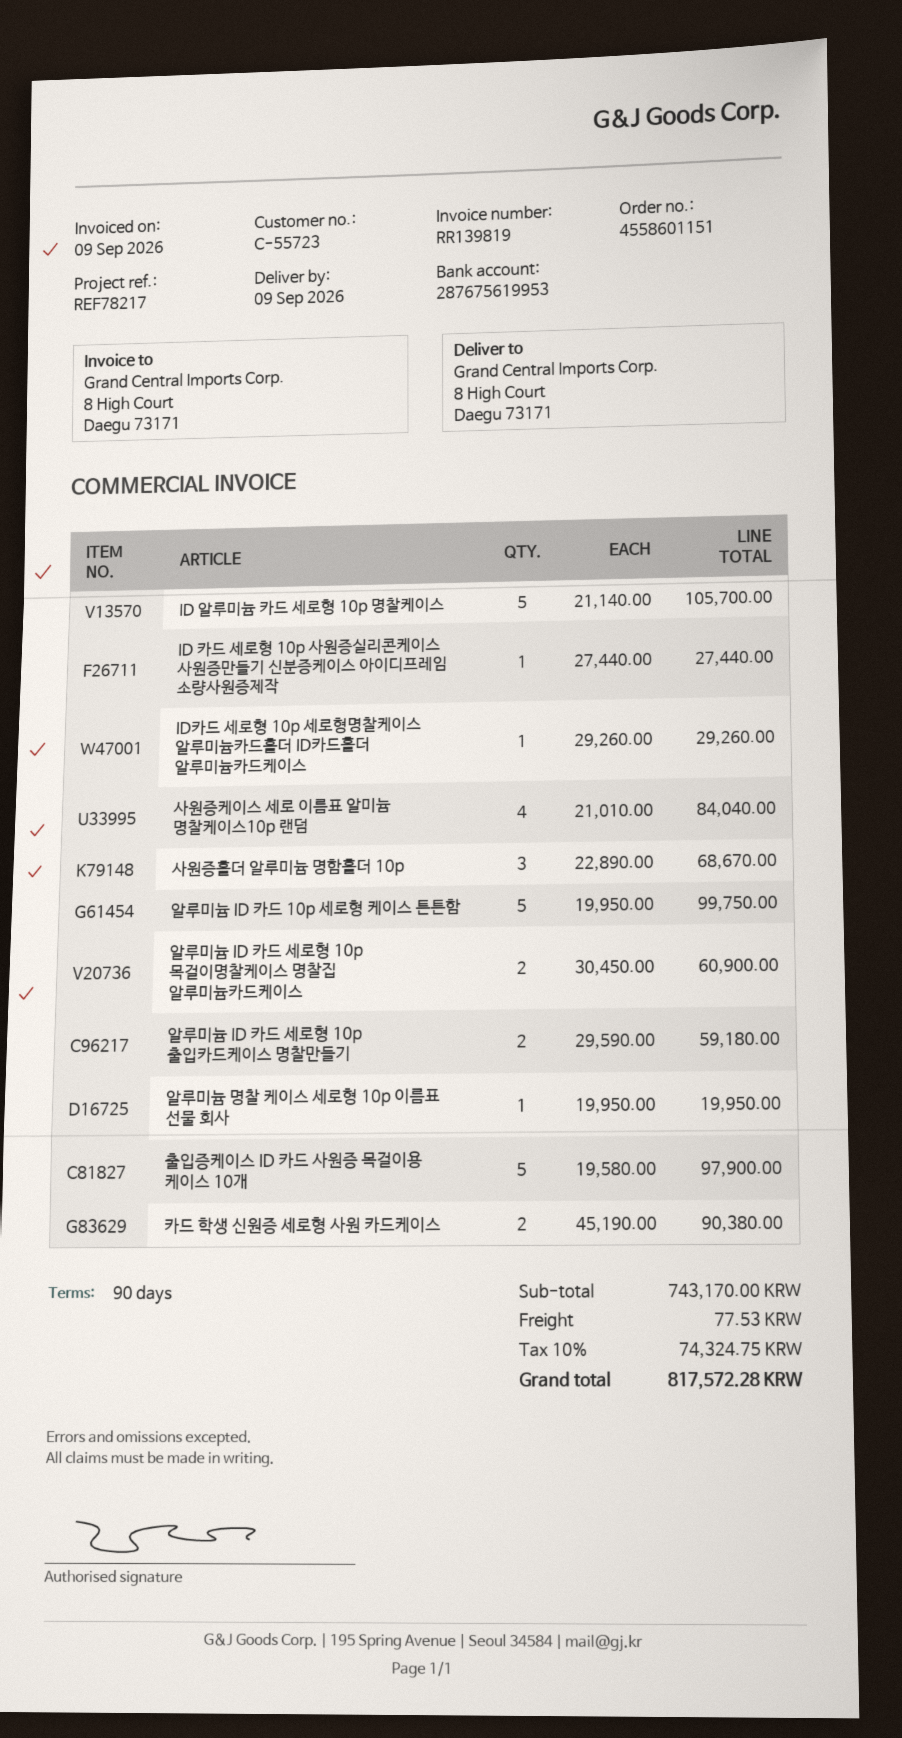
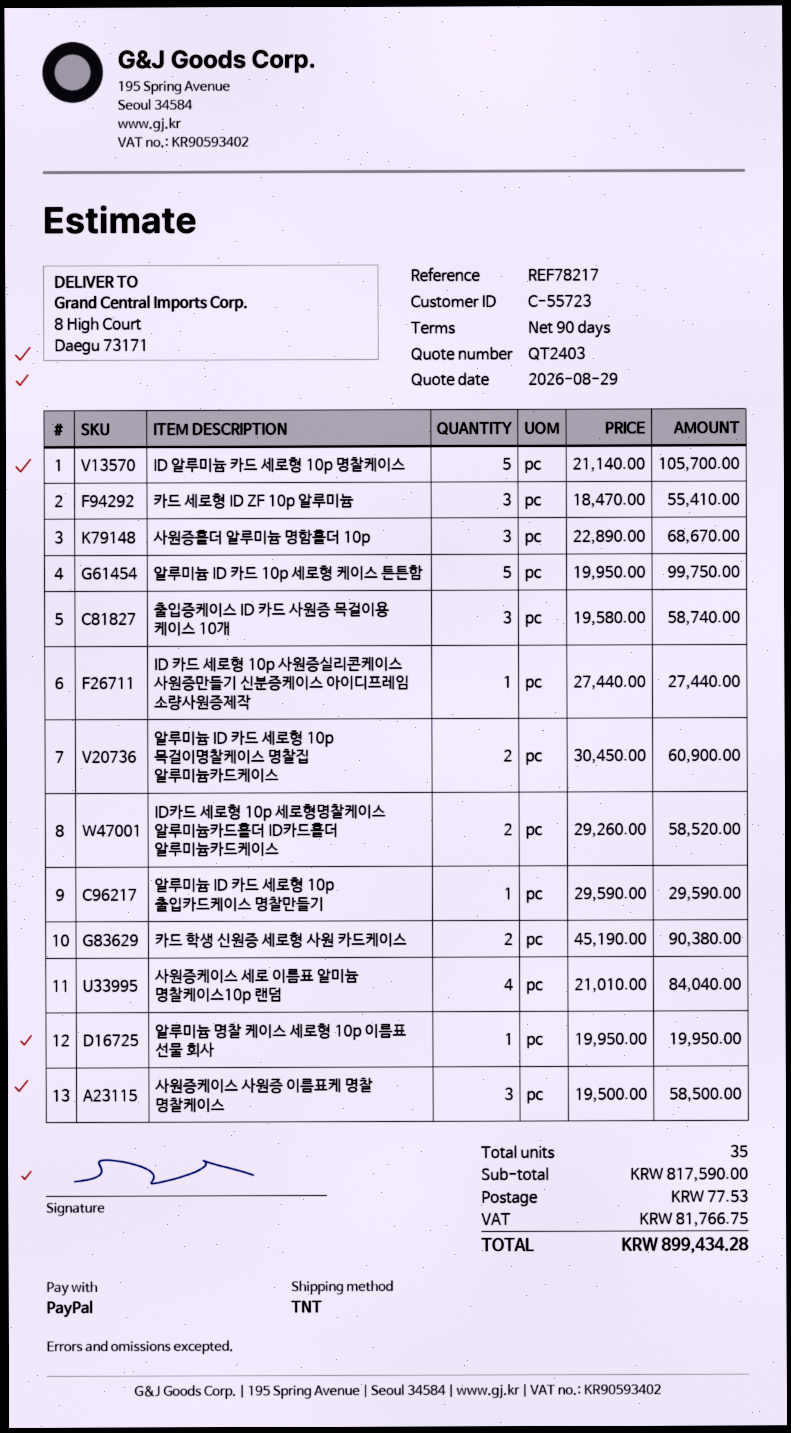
ID카드 세로형 10p 세로형명찰케이스 알루미늄카드홀더 ID카드홀더 알루미늄카드케이스: 1 x 29260.00 = 29260.00 -> 2 x 29260.00 = 58520.00
알루미늄 ID 카드 세로형 10p 출입카드케이스 명찰만들기: 2 x 29590.00 = 59180.00 -> 1 x 29590.00 = 29590.00
출입증케이스 ID 카드 사원증 목걸이용 케이스 10개: 5 x 19580.00 = 97900.00 -> 3 x 19580.00 = 58740.00
카드 세로형 ID ZF 10p 알루미늄: none -> 3 x 18470.00 = 55410.00
사원증케이스 사원증 이름표케 명찰 명찰케이스: none -> 3 x 19500.00 = 58500.00
subtotal: 743170.00 -> 817590.00
tax: 74324.75 -> 81766.75
total: 817572.28 -> 899434.28

